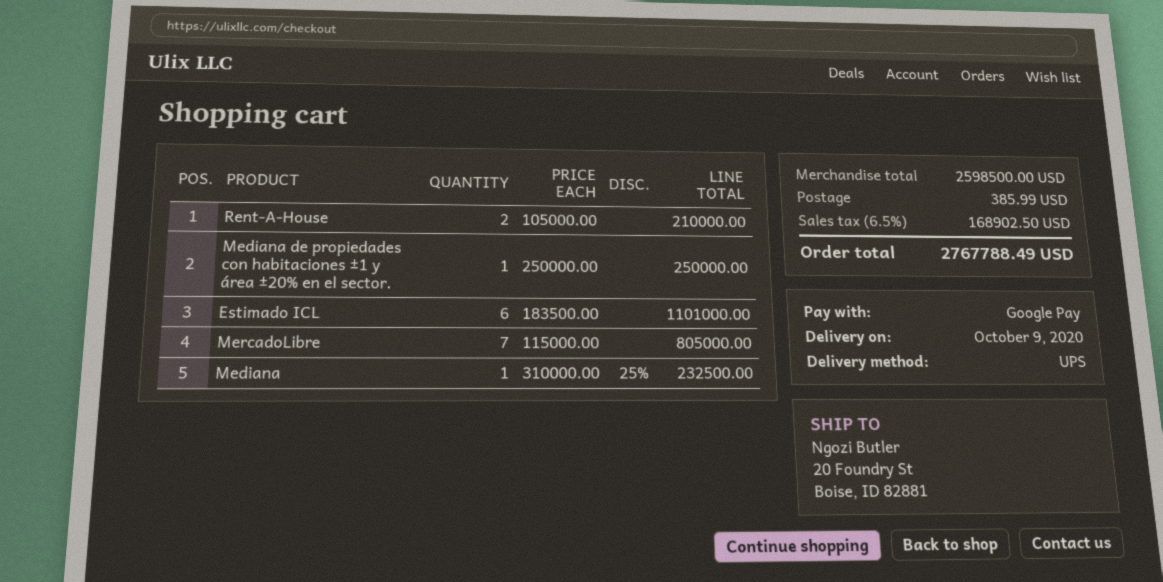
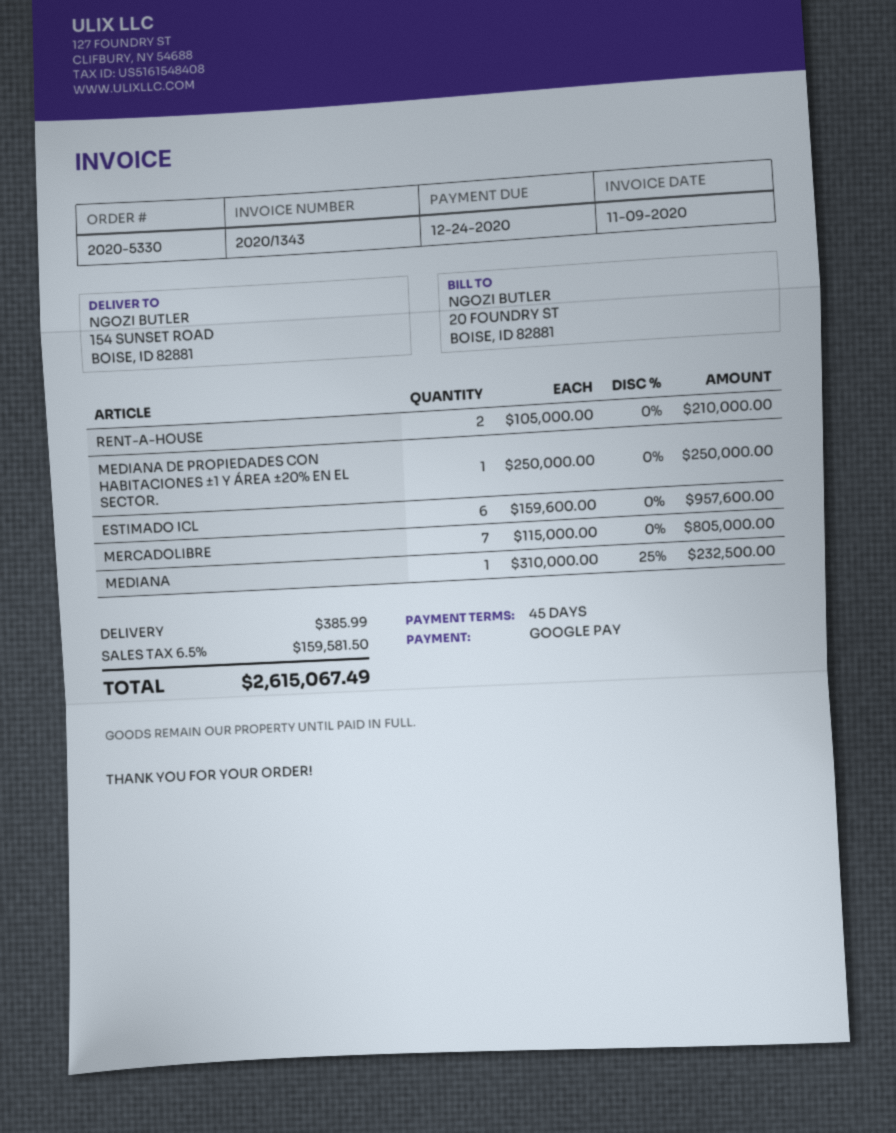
ship to: 20 Foundry St, Boise, ID 82881 -> 154 SUNSET ROAD, BOISE, ID 82881
Estimado ICL: 6 x 183500.00 = 1101000.00 -> 6 x 159600.00 = 957600.00
tax: 6.5% = 168902.50 -> 6.5% = 159581.50
total: 2767788.49 -> 2615067.49

